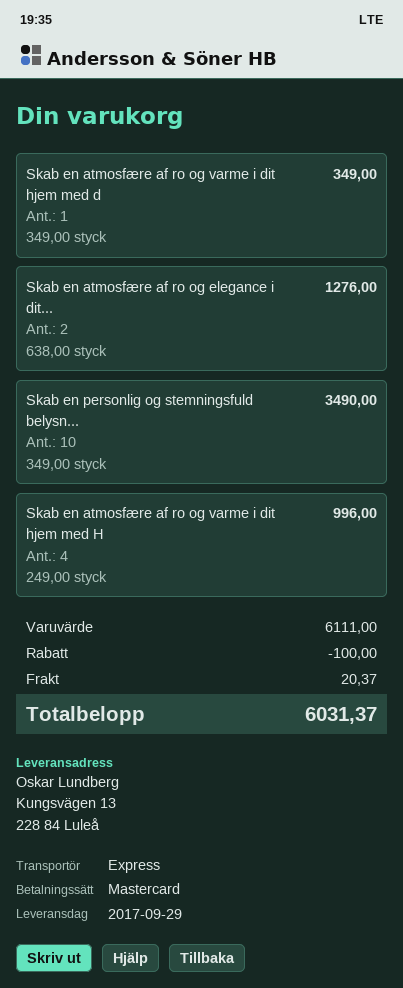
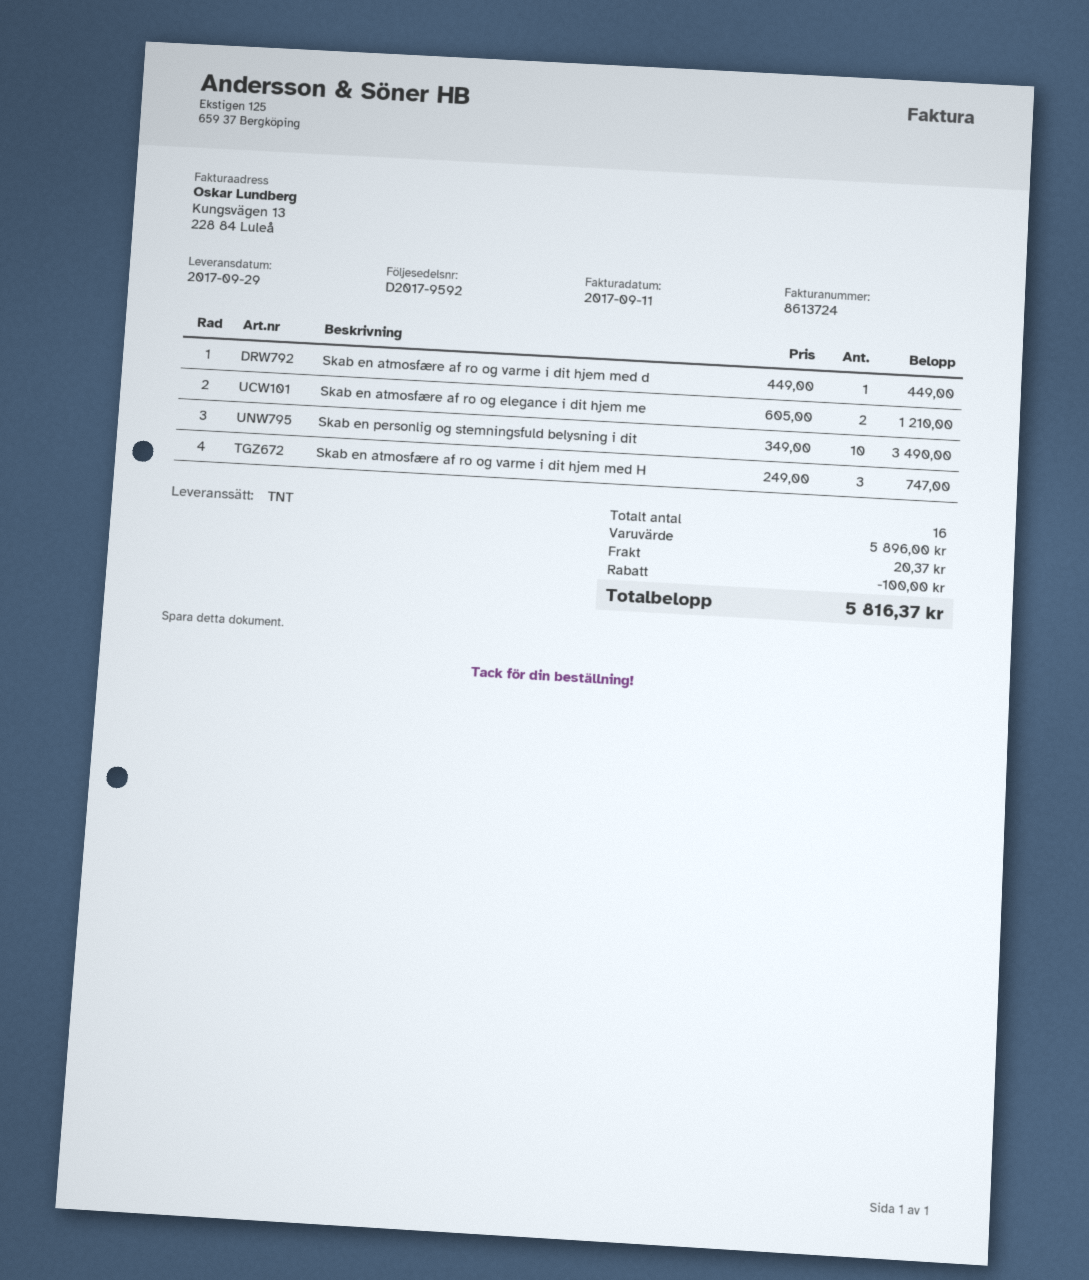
shipping method: express -> TNT
Skab en atmosfære af ro og varme i dit hjem med d: 1 x 349.00 = 349.00 -> 1 x 449.00 = 449.00
Skab en atmosfære af ro og elegance i dit...: 2 x 638.00 = 1276.00 -> 2 x 605.00 = 1210.00
Skab en atmosfære af ro og varme i dit hjem med H: 4 x 249.00 = 996.00 -> 3 x 249.00 = 747.00
subtotal: 6111.00 -> 5896.00
total: 6031.37 -> 5816.37

